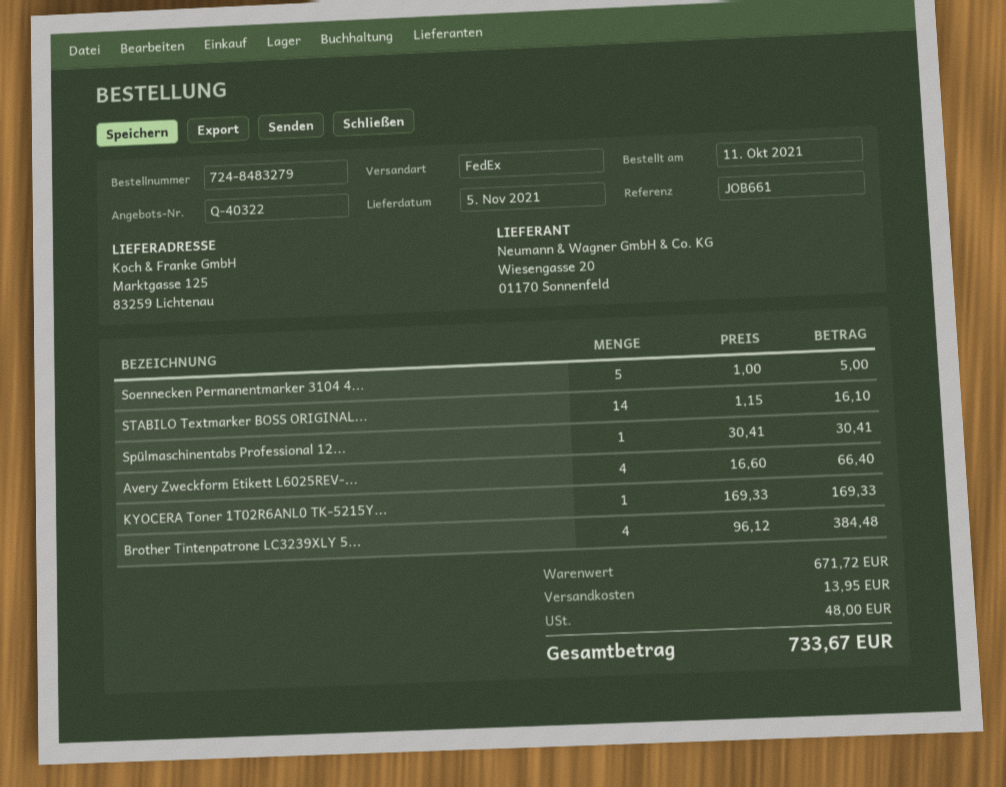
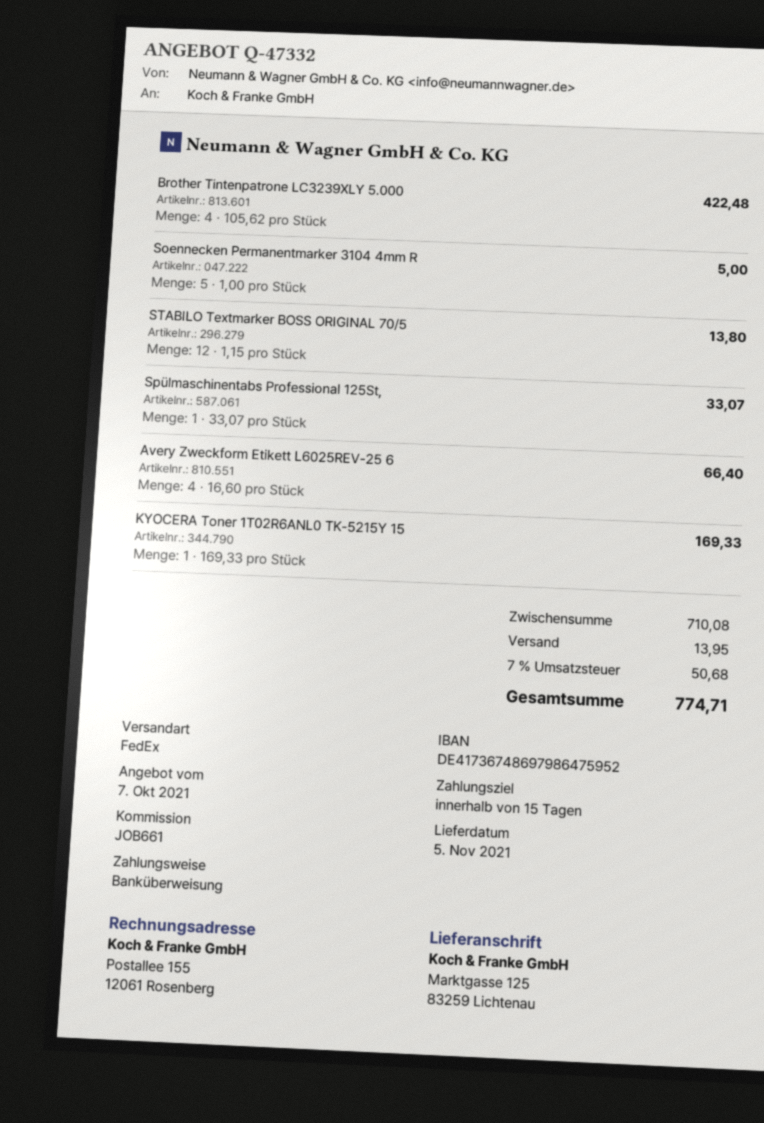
quote number: Q-40322 -> Q-47332
STABILO Textmarker BOSS ORIGINAL...: 14 x 1.15 = 16.10 -> 12 x 1.15 = 13.80
Spülmaschinentabs Professional 12...: 1 x 30.41 = 30.41 -> 1 x 33.07 = 33.07
Brother Tintenpatrone LC3239XLY 5...: 4 x 96.12 = 384.48 -> 4 x 105.62 = 422.48
subtotal: 671.72 -> 710.08
tax: 48.00 -> 50.68
total: 733.67 -> 774.71

